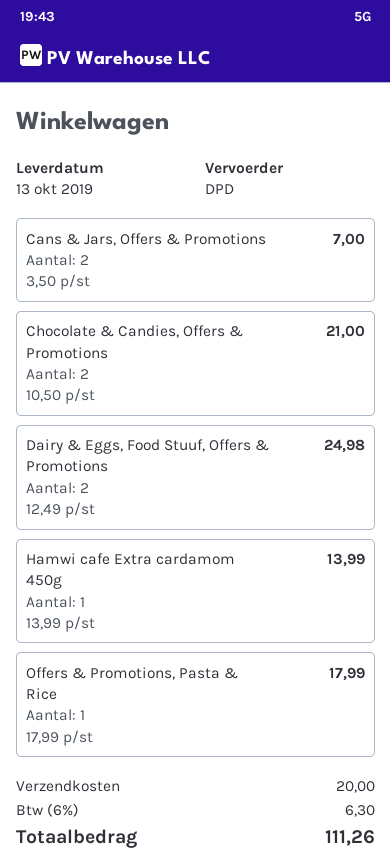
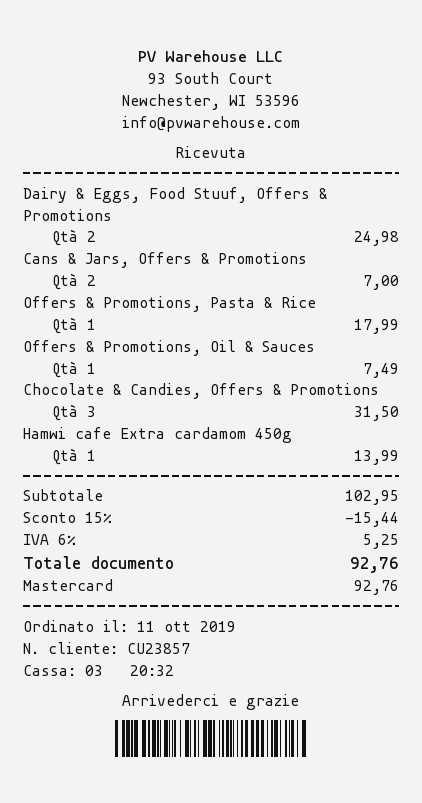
Chocolate & Candies, Offers & Promotions: 2 for 21.00 -> 3 for 31.50
Offers & Promotions, Oil & Sauces: none -> 1 for 7.49
discount: none -> 15% = 15.44
shipping: 20.00 -> none
tax: 6% = 6.30 -> 6% = 5.25
total: 111.26 -> 92.76

